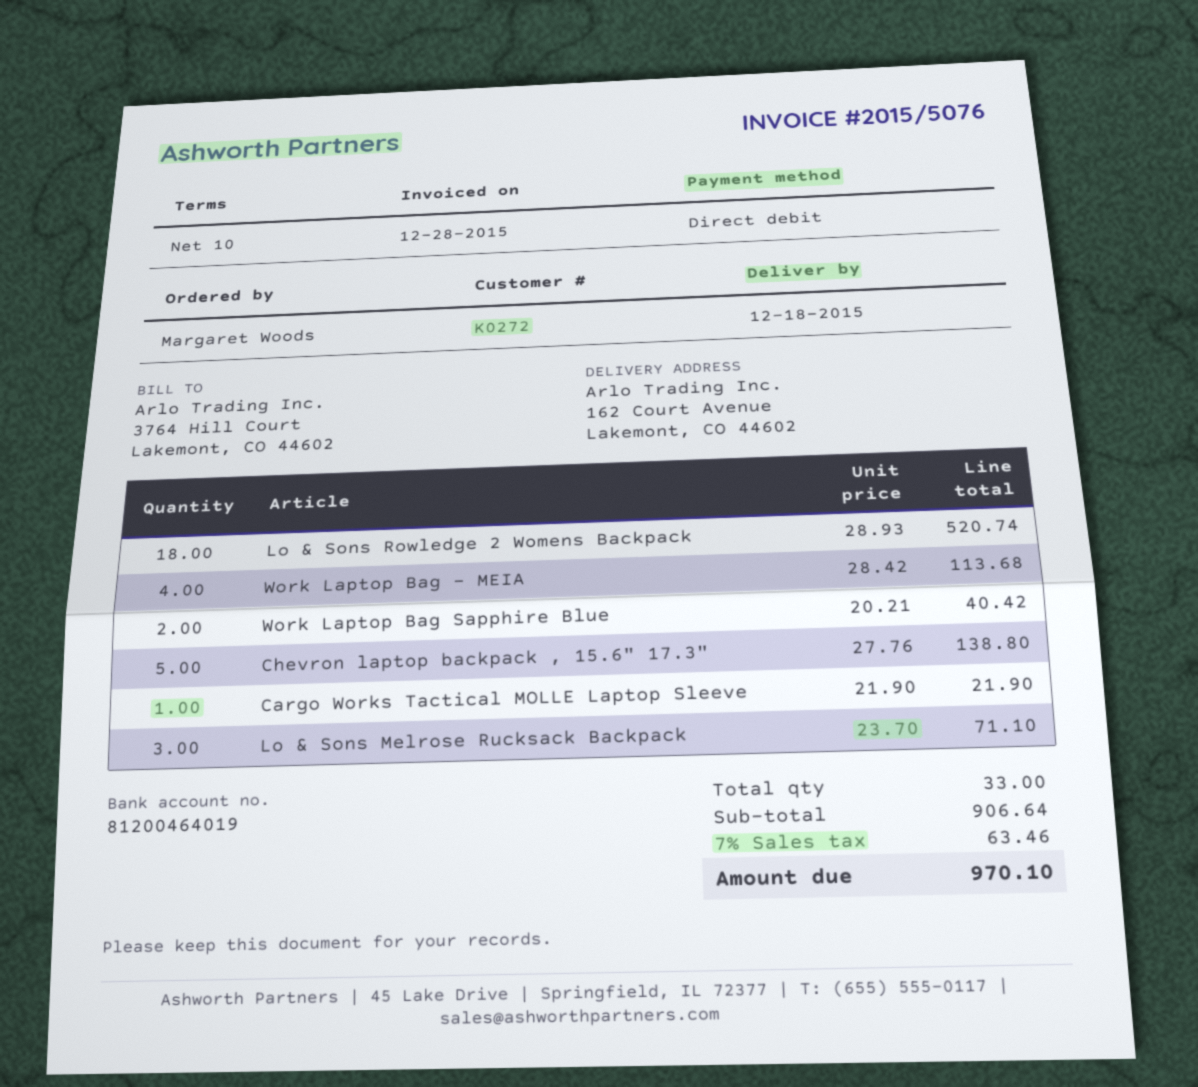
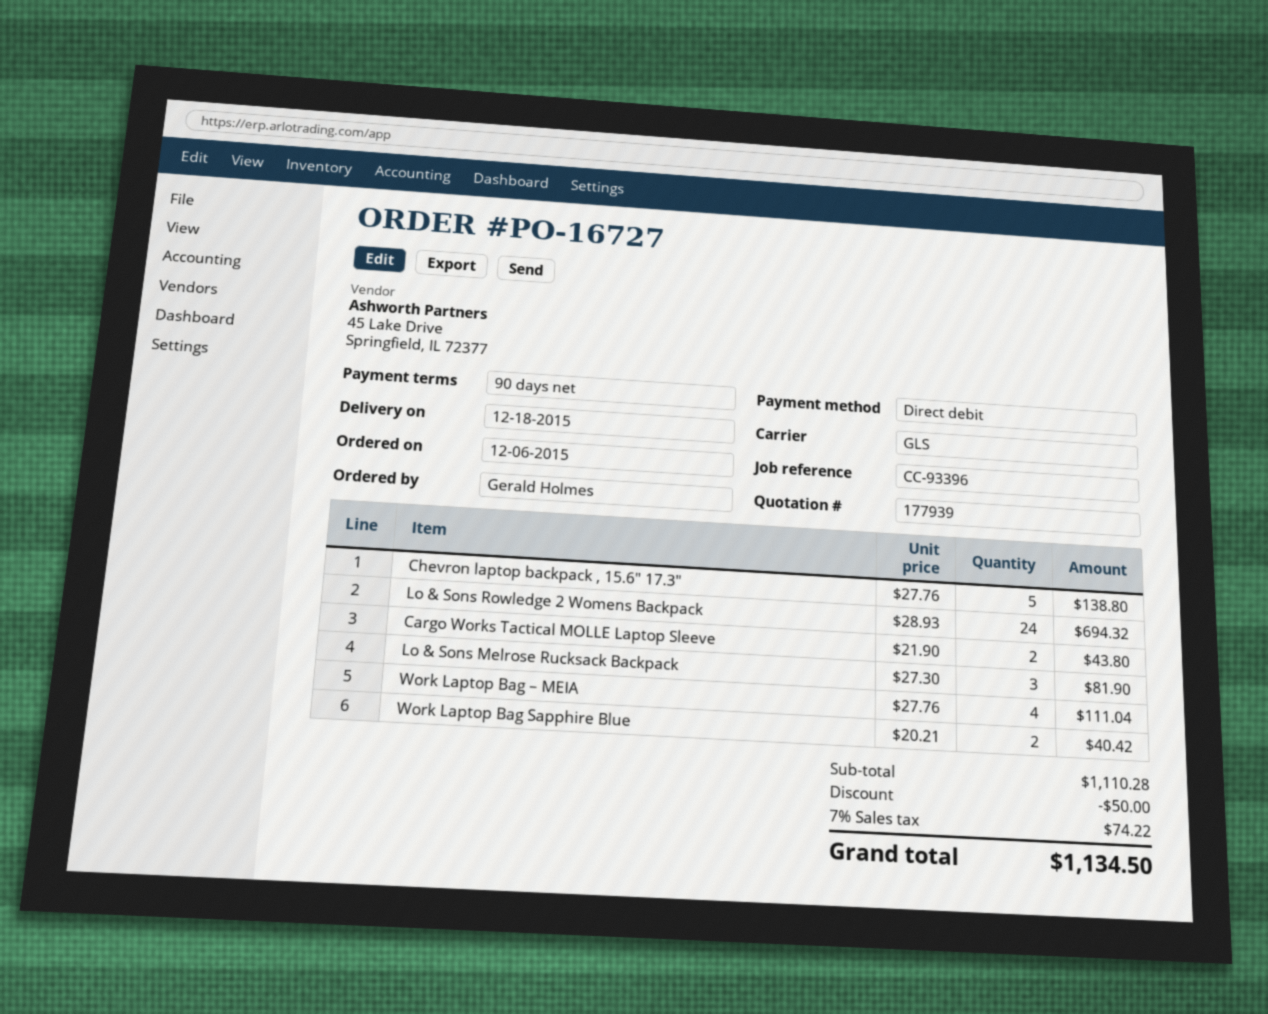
payment terms: 10 days -> 90 days
ordered by: Margaret Woods -> Gerald Holmes
Lo & Sons Rowledge 2 Womens Backpack: 18 x 28.93 = 520.74 -> 24 x 28.93 = 694.32
Work Laptop Bag – MEIA: 4 x 28.42 = 113.68 -> 4 x 27.76 = 111.04
Cargo Works Tactical MOLLE Laptop Sleeve: 1 x 21.90 = 21.90 -> 2 x 21.90 = 43.80
Lo & Sons Melrose Rucksack Backpack: 3 x 23.70 = 71.10 -> 3 x 27.30 = 81.90
subtotal: 906.64 -> 1110.28
discount: none -> 50.00
tax: 7% = 63.46 -> 7% = 74.22
total: 970.10 -> 1134.50

